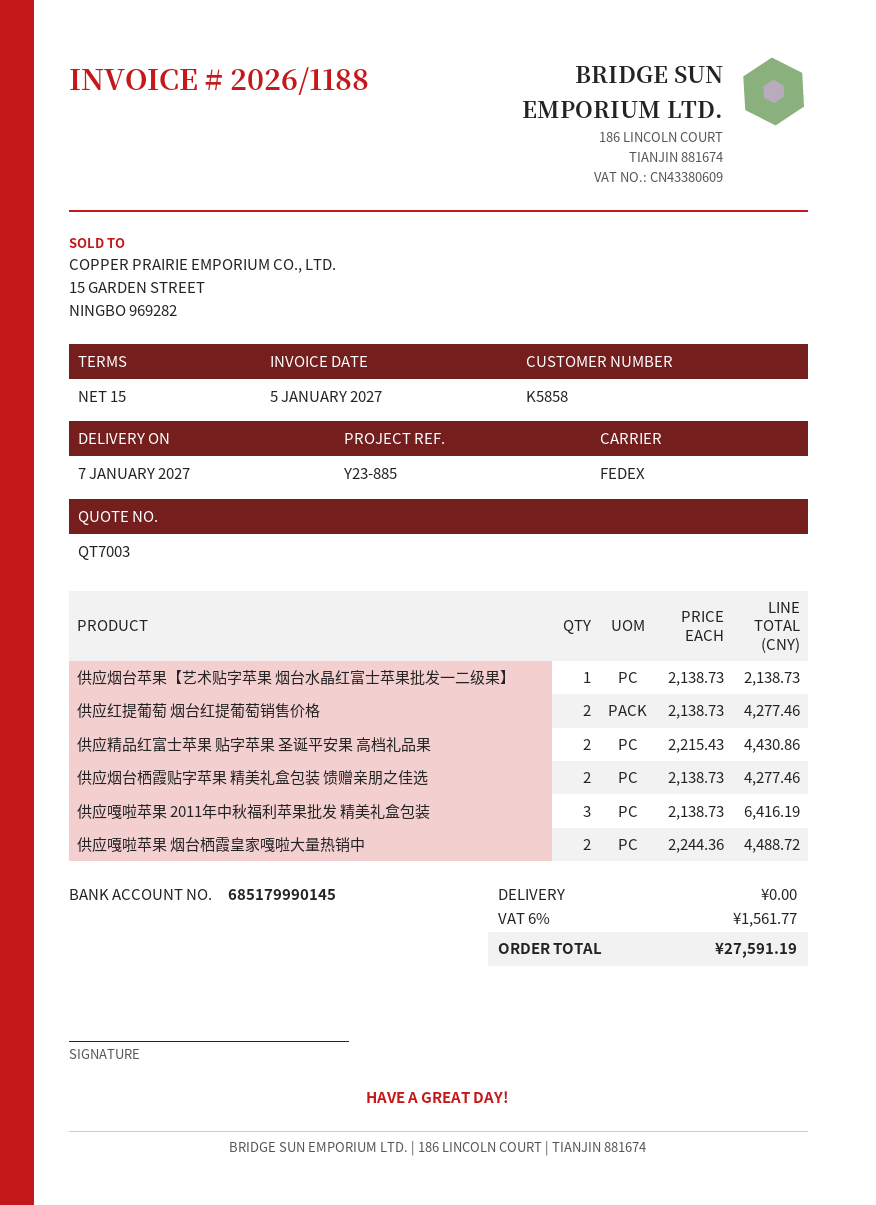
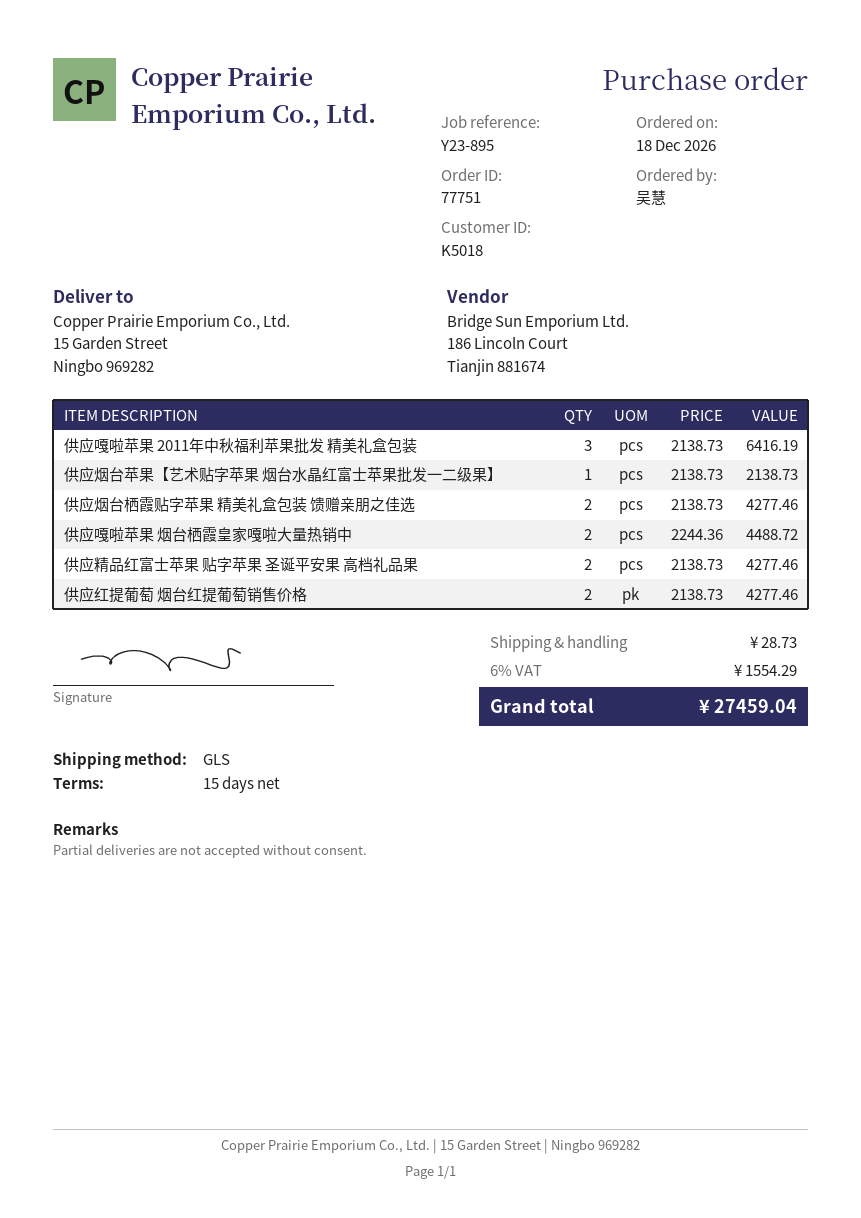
customer number: K5858 -> K5018
reference: Y23-885 -> Y23-895
shipping method: FedEx -> GLS
供应精品红富士苹果 贴字苹果 圣诞平安果 高档礼品果: 2 x 2215.43 = 4430.86 -> 2 x 2138.73 = 4277.46
shipping: 0.00 -> 28.73
tax: 6% = 1561.77 -> 6% = 1554.29
total: 27591.19 -> 27459.04

